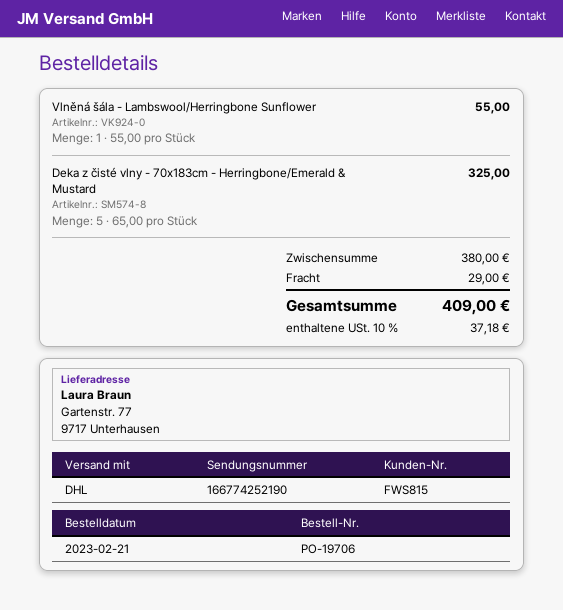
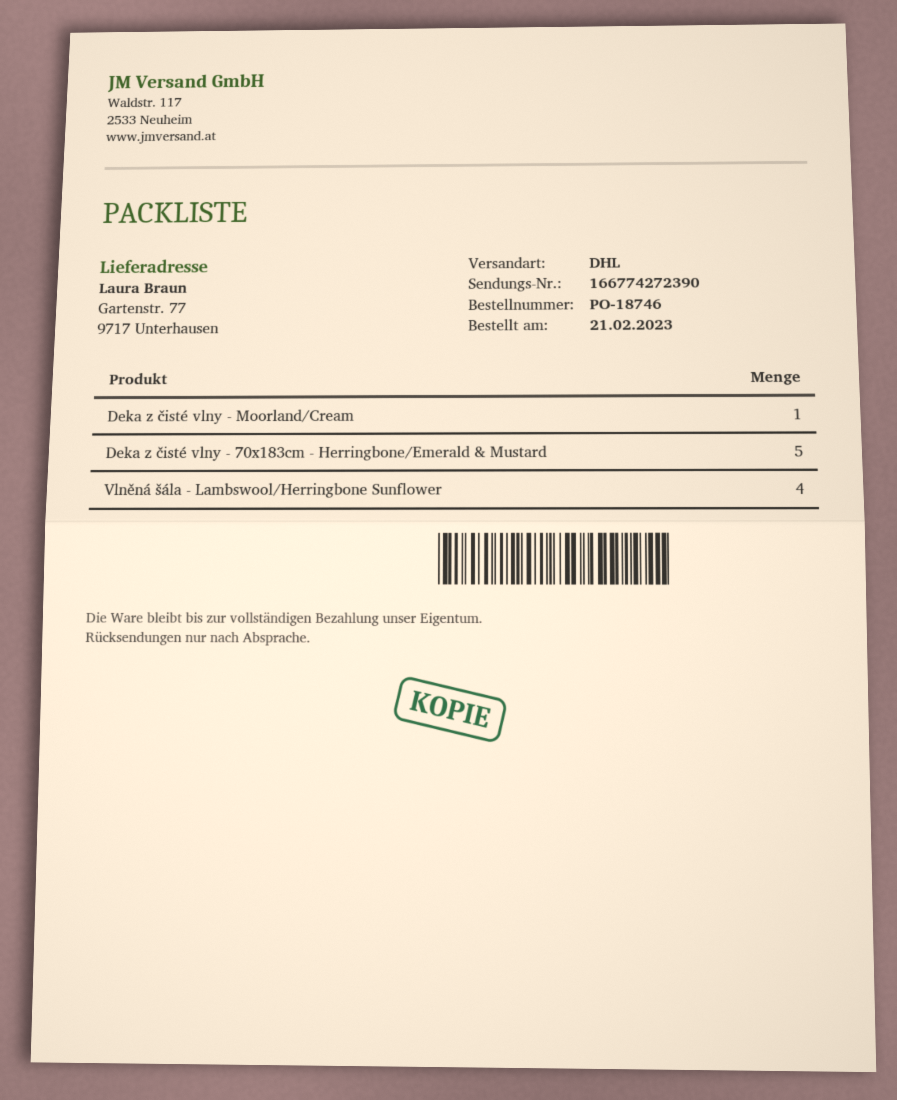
order number: PO-19706 -> PO-18746
tracking number: 166774252190 -> 166774272390
Vlněná šála - Lambswool/Herringbone Sunflower: 1 -> 4
Deka z čisté vlny - Moorland/Cream: none -> 1

